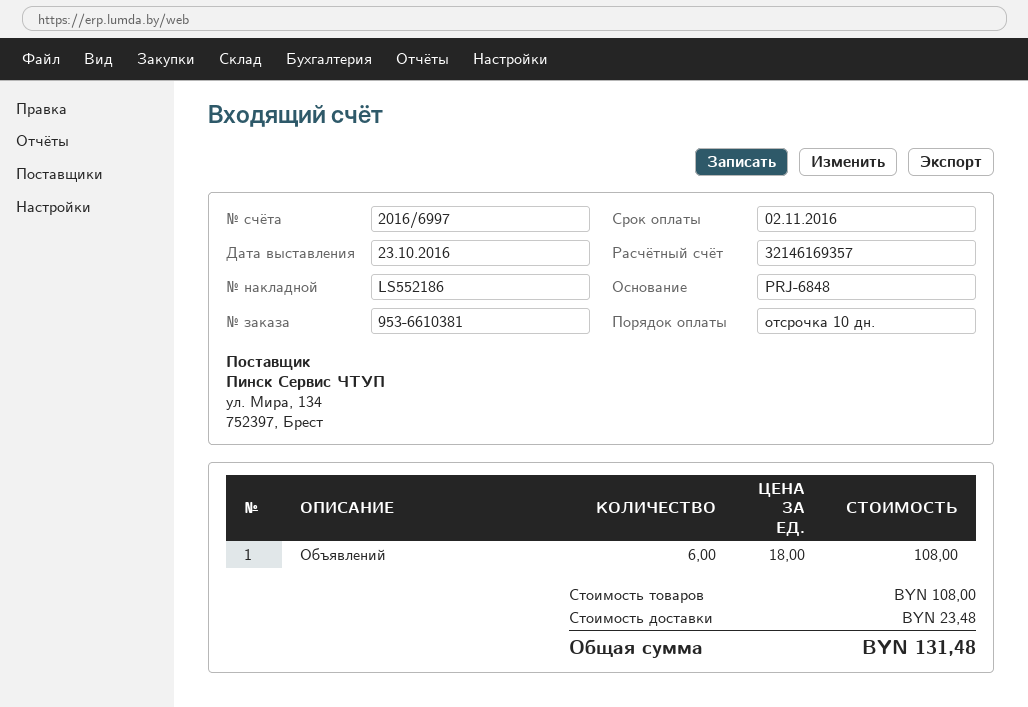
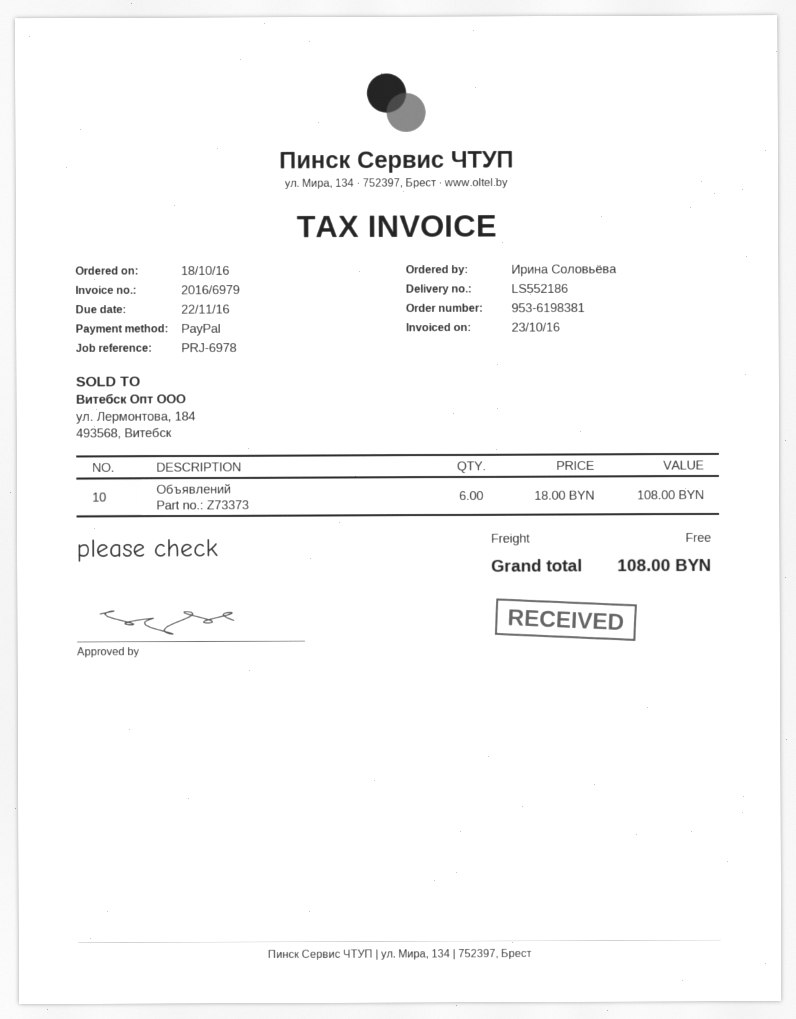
order number: 953-6610381 -> 953-6198381
invoice number: 2016/6997 -> 2016/6979
due date: 2016-11-02 -> 2016-11-22
reference: PRJ-6848 -> PRJ-6978
shipping: 23.48 -> 0.00
total: 131.48 -> 108.00

